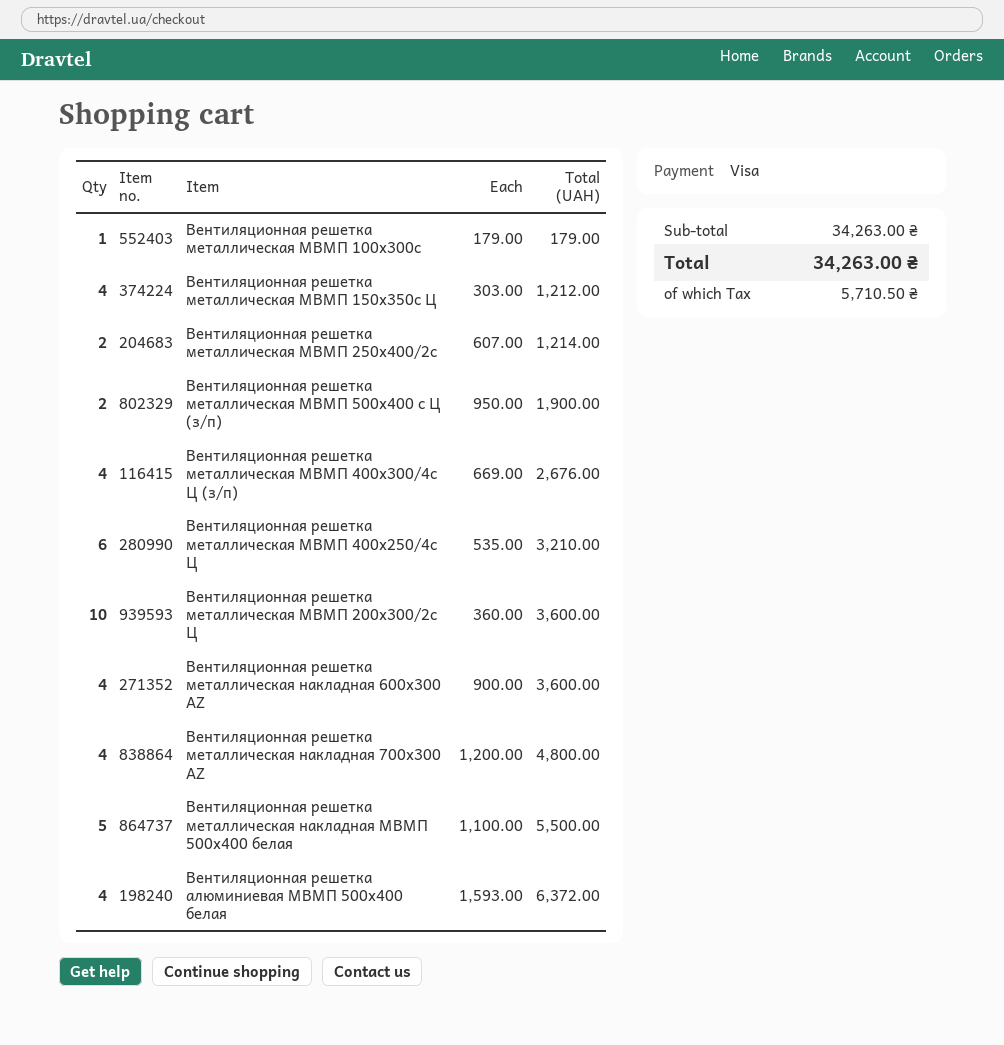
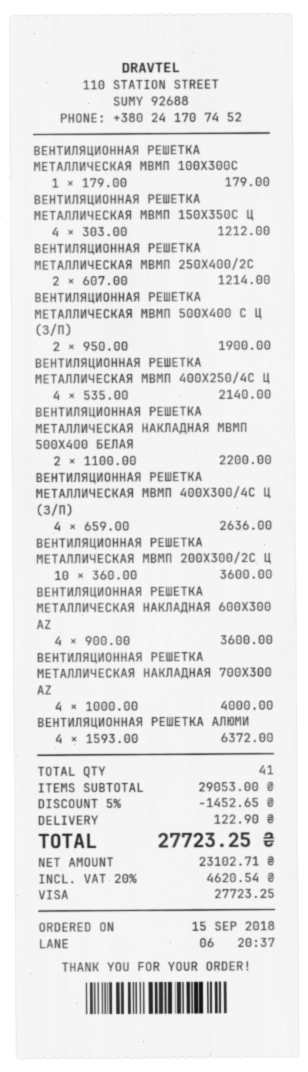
Вентиляционная решетка металлическая МВМП 400х300/4с Ц (з/п): 4 x 669.00 = 2676.00 -> 4 x 659.00 = 2636.00
Вентиляционная решетка металлическая МВМП 400х250/4с Ц: 6 x 535.00 = 3210.00 -> 4 x 535.00 = 2140.00
Вентиляционная решетка металлическая накладная 700х300 AZ: 4 x 1200.00 = 4800.00 -> 4 x 1000.00 = 4000.00
Вентиляционная решетка металлическая накладная МВМП 500х400 белая: 5 x 1100.00 = 5500.00 -> 2 x 1100.00 = 2200.00
subtotal: 34263.00 -> 29053.00
discount: none -> 5% = 1452.65
shipping: none -> 122.90
tax: 5710.50 -> 4620.54
total: 34263.00 -> 27723.25

